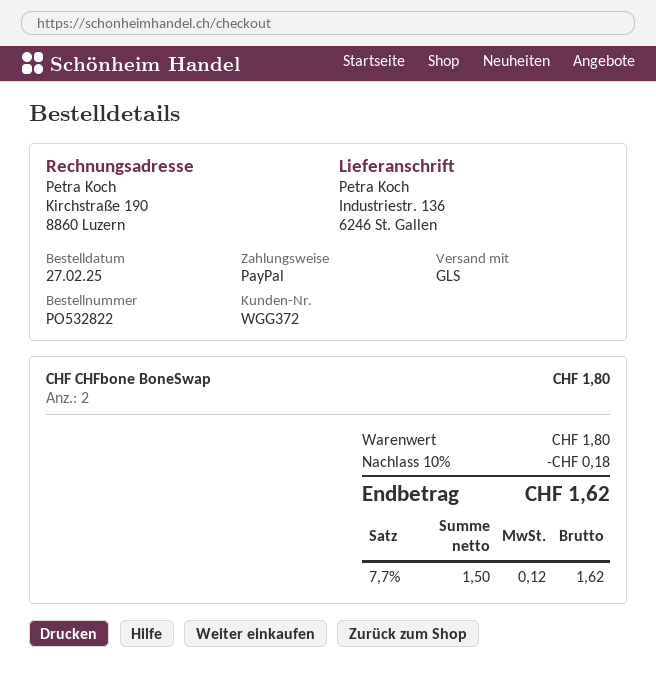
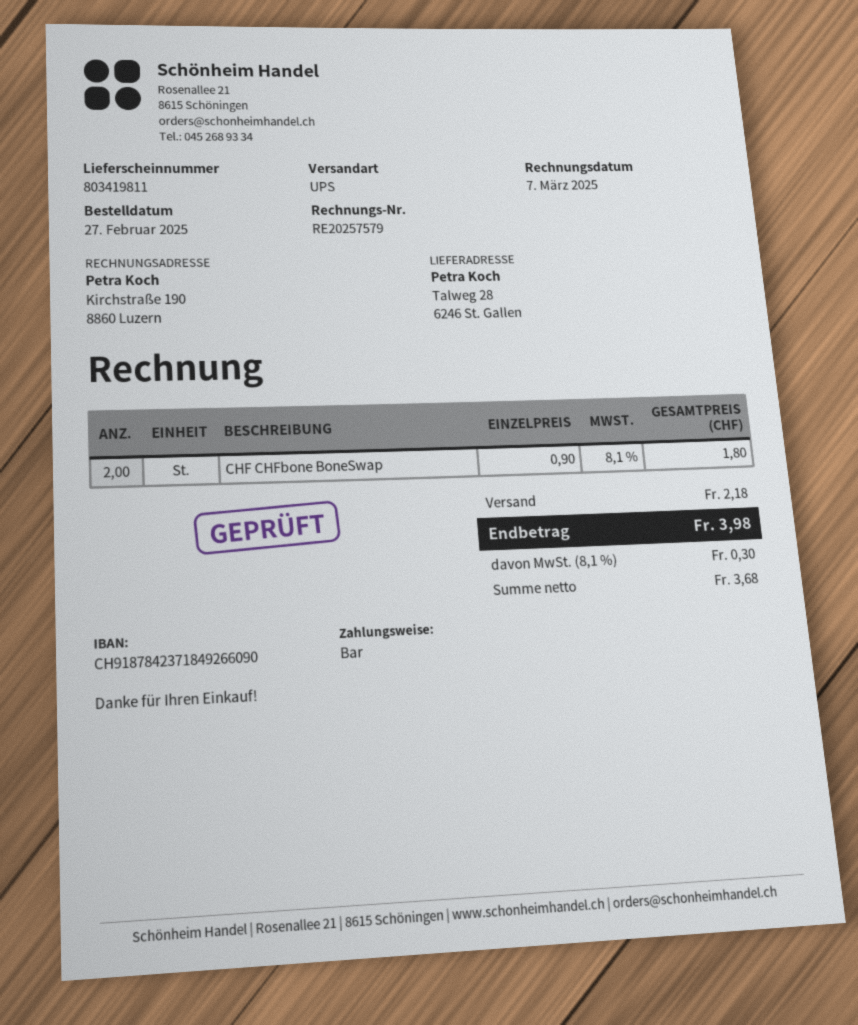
payment method: PayPal -> cash
shipping method: GLS -> UPS
ship to: Industriestr. 136, 6246 St. Gallen -> Talweg 28, 6246 St. Gallen
discount: 10% = 0.18 -> none
shipping: none -> 2.18
net: 1.50 -> 3.68
tax: 7.7% = 0.12 -> 8.1% = 0.30
total: 1.62 -> 3.98

